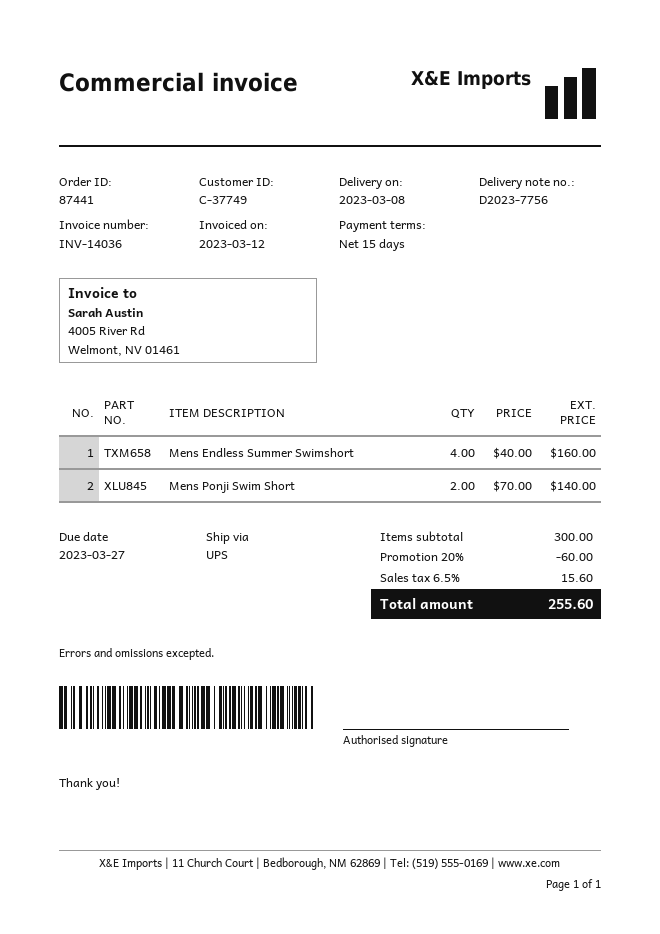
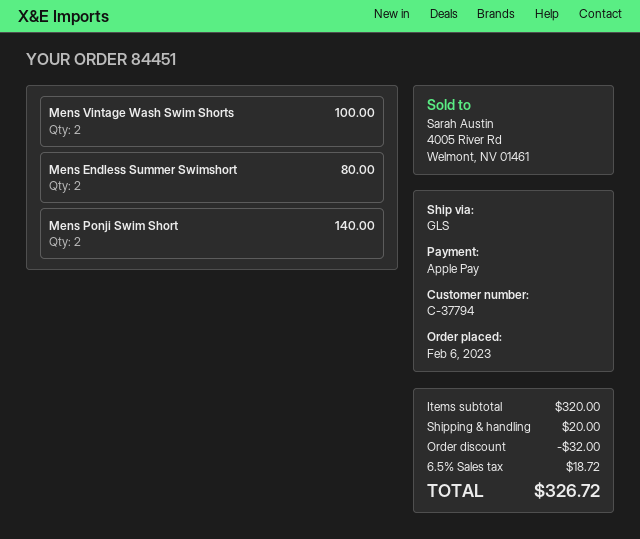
order number: 87441 -> 84451
customer number: C-37749 -> C-37794
shipping method: UPS -> GLS
Mens Endless Summer Swimshort: 4 for 160.00 -> 2 for 80.00
Mens Vintage Wash Swim Shorts: none -> 2 for 100.00
subtotal: 300.00 -> 320.00
discount: 60.00 -> 32.00
shipping: none -> 20.00
tax: 6.5% = 15.60 -> 6.5% = 18.72
total: 255.60 -> 326.72

